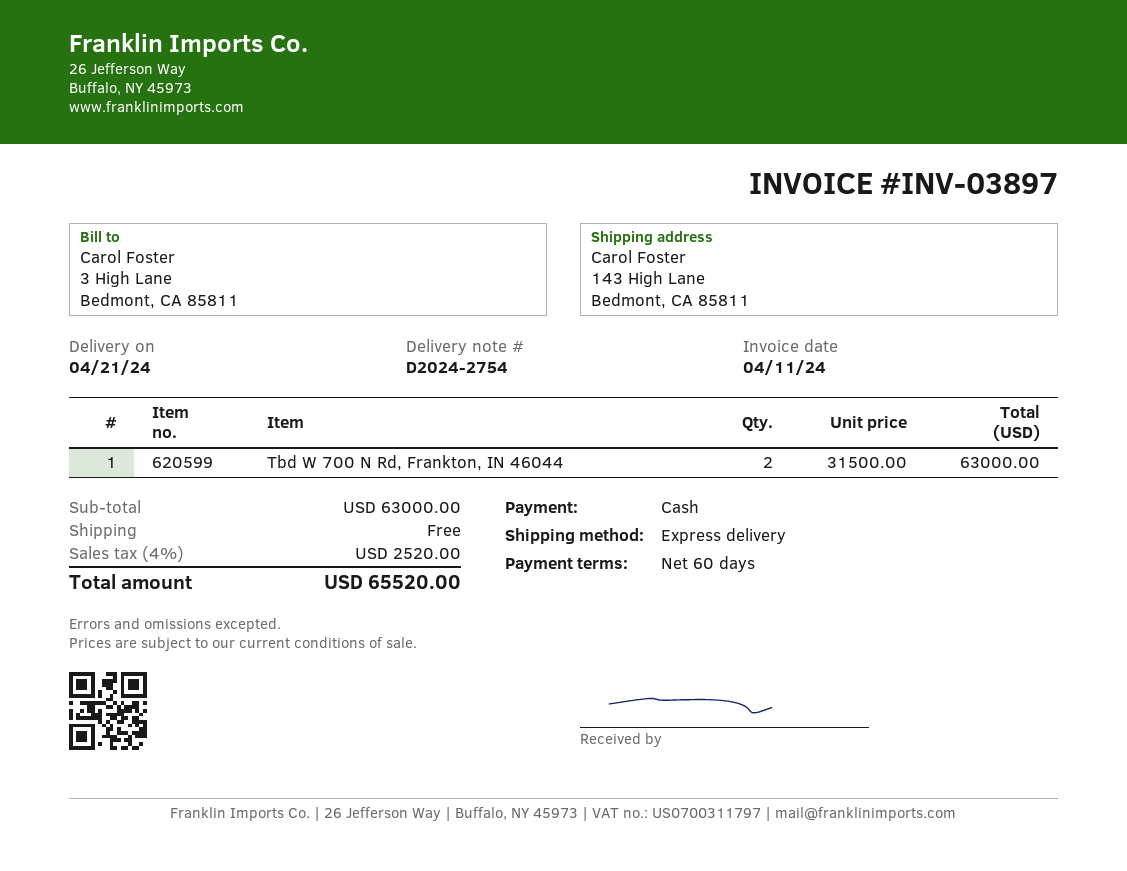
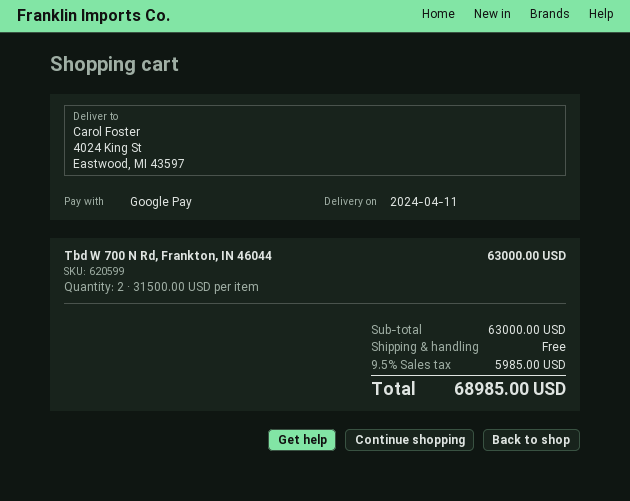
delivery date: 2024-04-21 -> 2024-04-11
payment method: cash -> Google Pay
ship to: 143 High Lane, Bedmont, CA 85811 -> 4024 King St, Eastwood, MI 43597
tax: 4% = 2520.00 -> 9.5% = 5985.00
total: 65520.00 -> 68985.00

